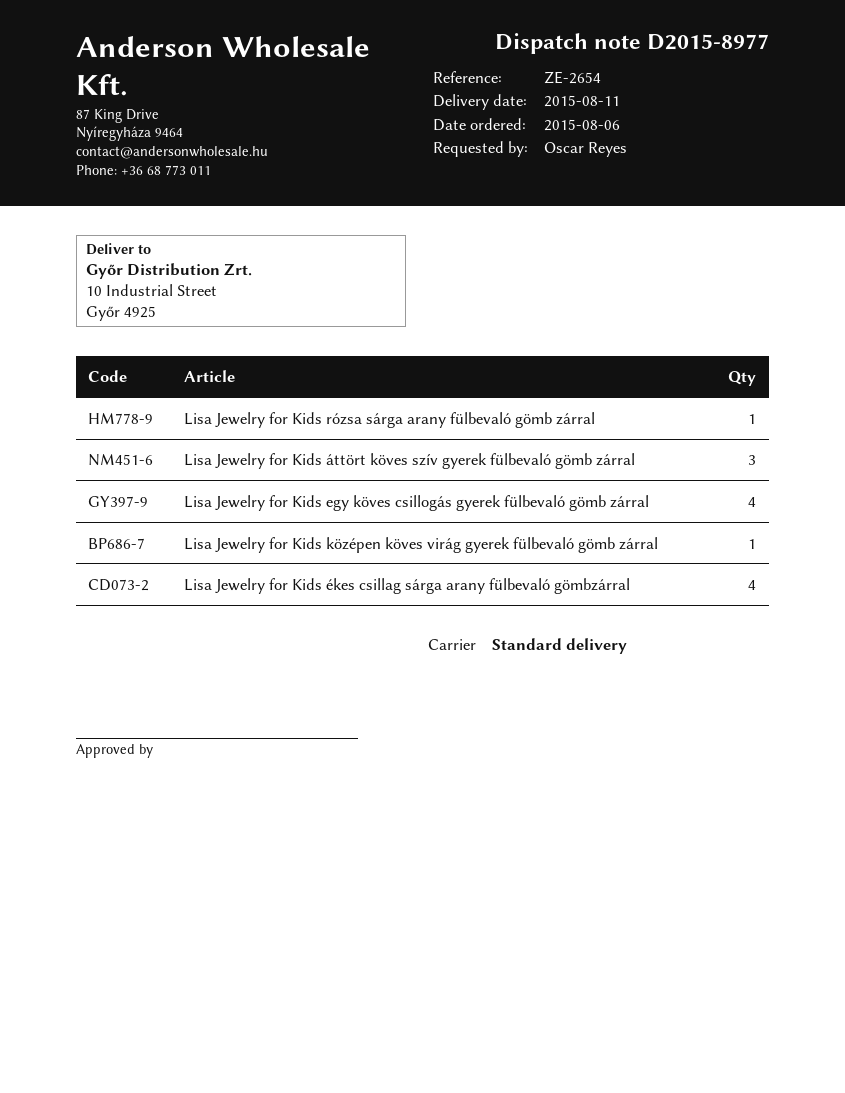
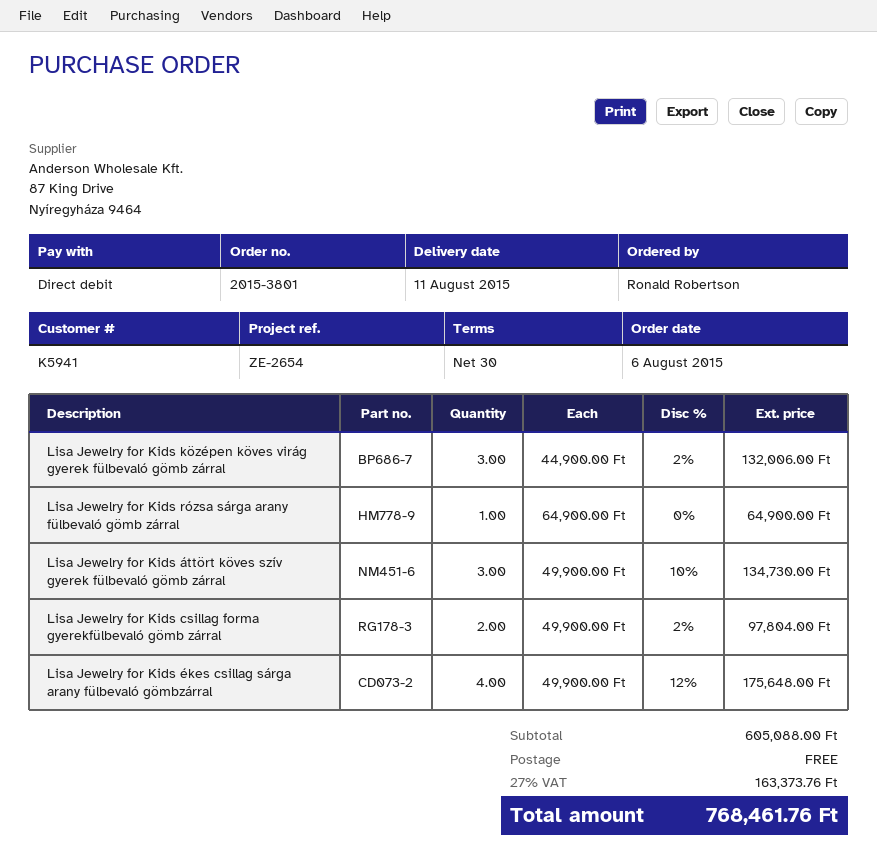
ordered by: Oscar Reyes -> Ronald Robertson
Lisa Jewelry for Kids egy köves csillogás gyerek fülbevaló gömb zárral: 4 -> none
Lisa Jewelry for Kids középen köves virág gyerek fülbevaló gömb zárral: 1 -> 3
Lisa Jewelry for Kids csillag forma gyerekfülbevaló gömb zárral: none -> 2

